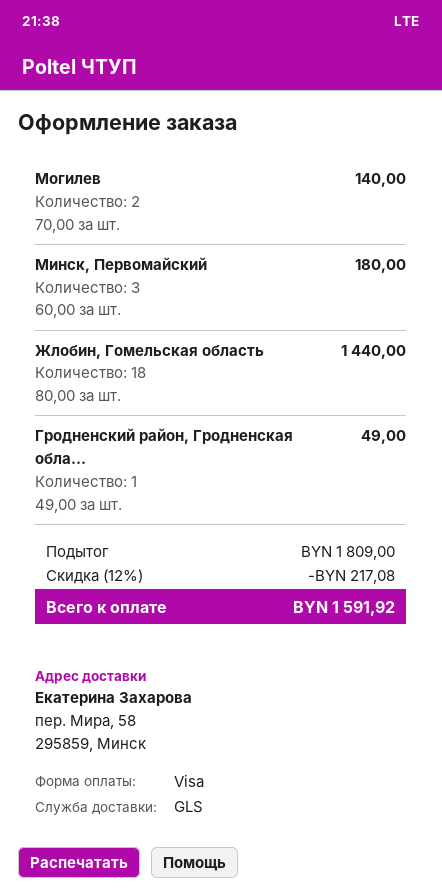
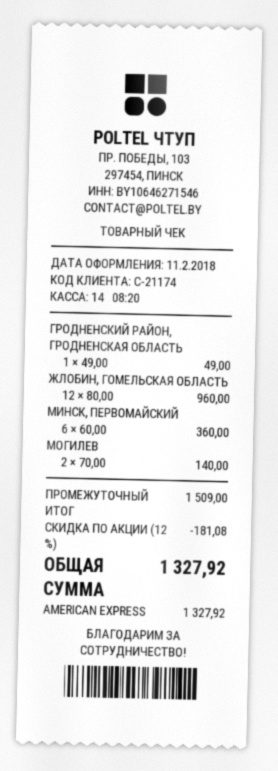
payment method: Visa -> American Express
Минск, Первомайский: 3 x 60.00 = 180.00 -> 6 x 60.00 = 360.00
Жлобин, Гомельская область: 18 x 80.00 = 1440.00 -> 12 x 80.00 = 960.00
subtotal: 1809.00 -> 1509.00
discount: 12% = 217.08 -> 12% = 181.08
total: 1591.92 -> 1327.92

